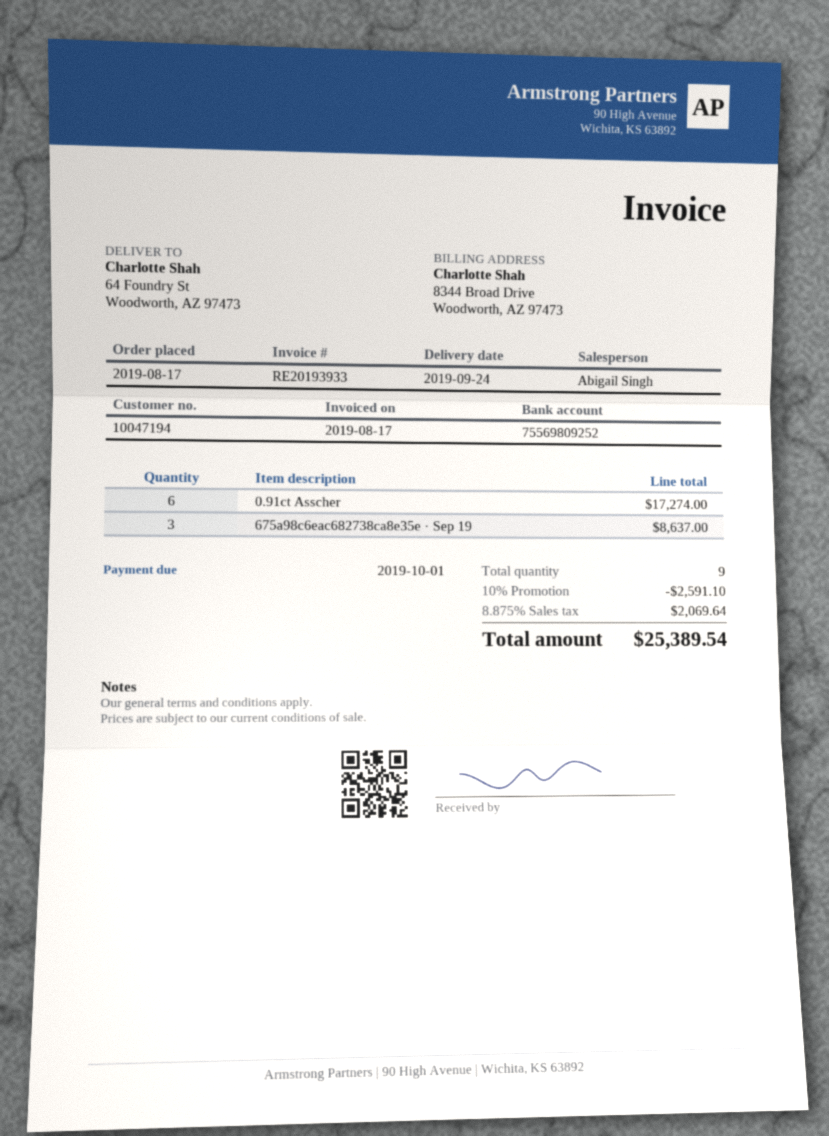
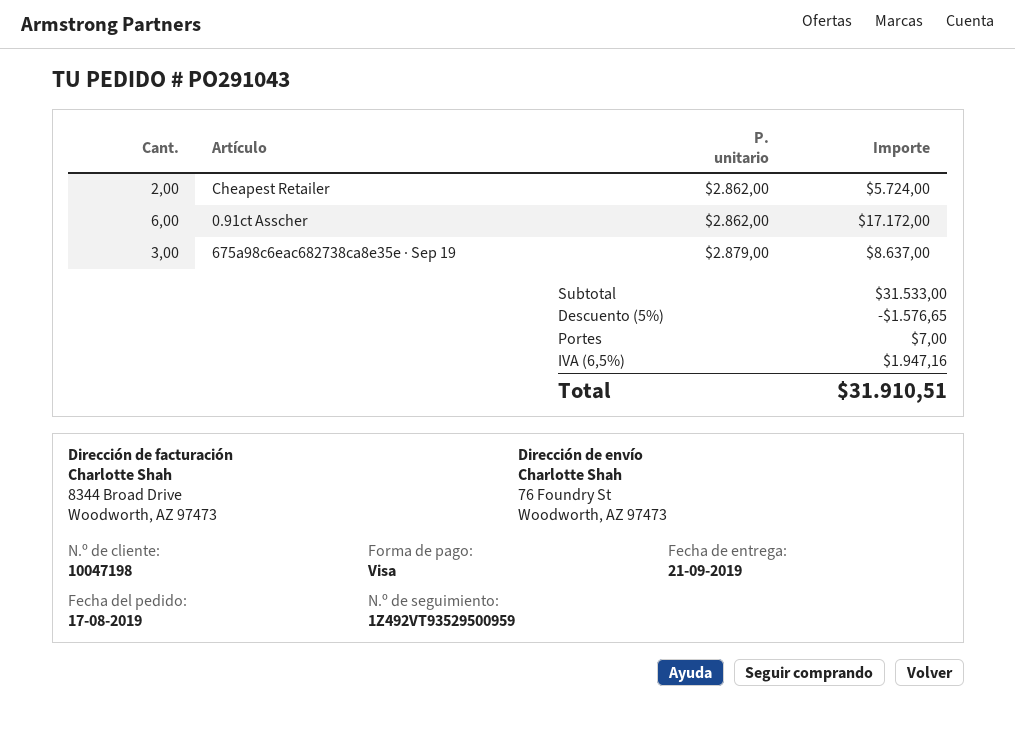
delivery date: 2019-09-24 -> 2019-09-21
customer number: 10047194 -> 10047198
ship to: 64 Foundry St, Woodworth, AZ 97473 -> 76 Foundry St, Woodworth, AZ 97473
0.91ct Asscher: 6 for 17274.00 -> 6 for 17172.00
Cheapest Retailer: none -> 2 for 5724.00
discount: 10% = 2591.10 -> 5% = 1576.65
shipping: none -> 7.00
tax: 8.875% = 2069.64 -> 6.5% = 1947.16
total: 25389.54 -> 31910.51

